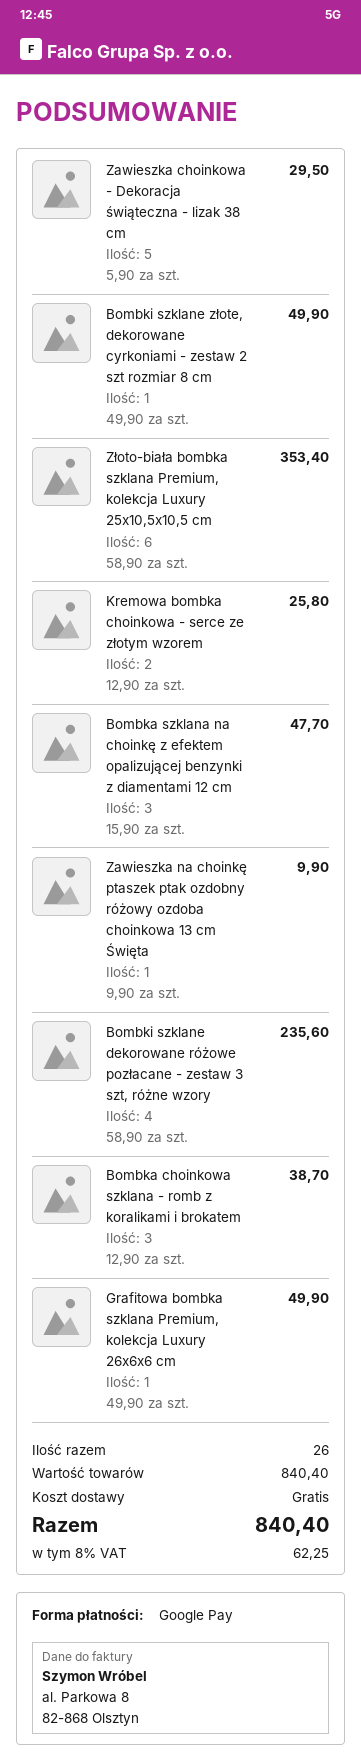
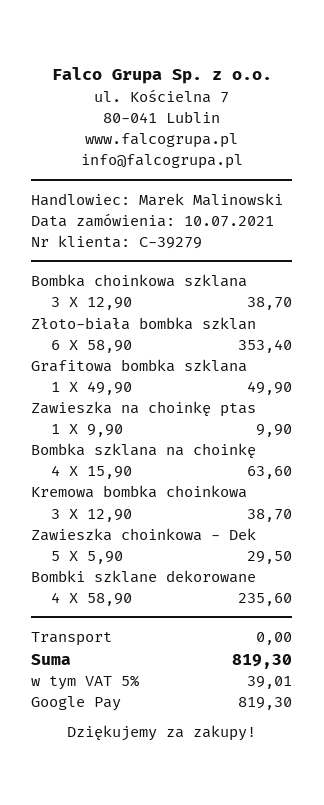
Bombki szklane złote, dekorowane cyrkoniami - zestaw 2 szt rozmiar 8 cm: 1 x 49.90 = 49.90 -> none
Kremowa bombka choinkowa - serce ze złotym wzorem: 2 x 12.90 = 25.80 -> 3 x 12.90 = 38.70
Bombka szklana na choinkę z efektem opalizującej benzynki z diamentami 12 cm: 3 x 15.90 = 47.70 -> 4 x 15.90 = 63.60
tax: 8% = 62.25 -> 5% = 39.01
total: 840.40 -> 819.30

